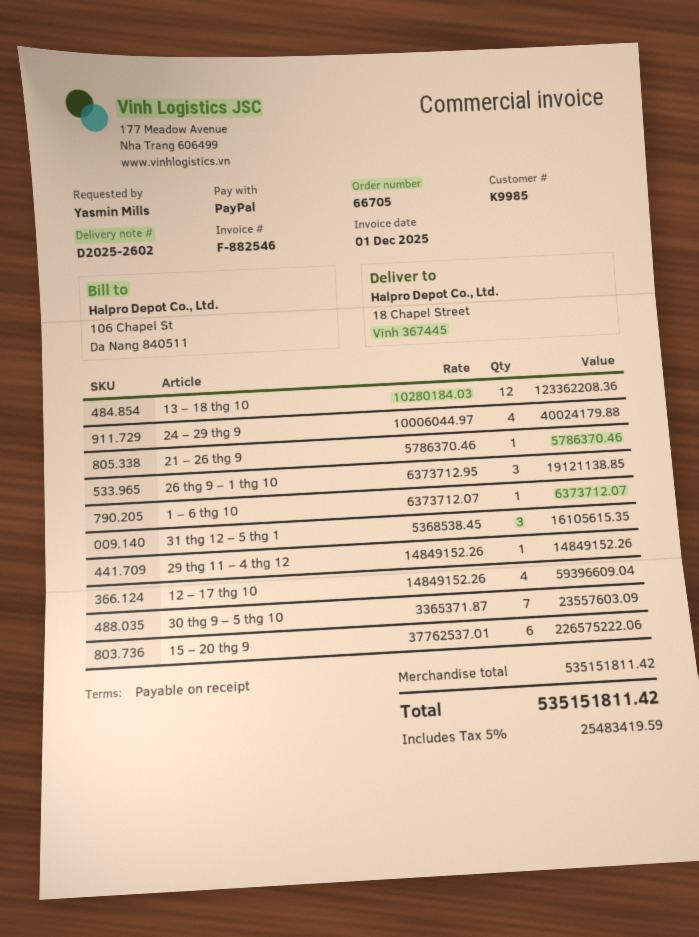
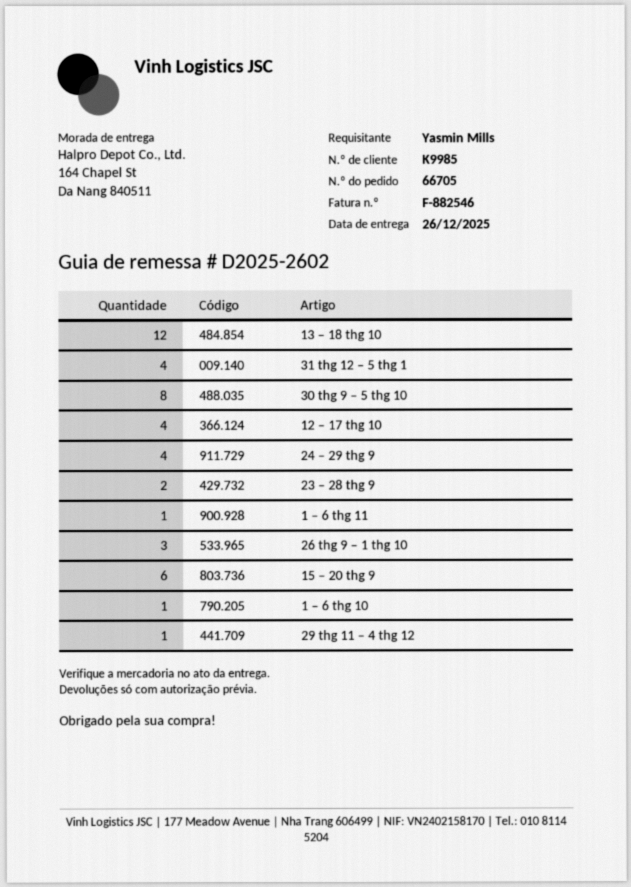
ship to: 18 Chapel Street, Vinh 367445 -> 164 Chapel St, Da Nang 840511
21 – 26 thg 9: 1 -> none
31 thg 12 – 5 thg 1: 3 -> 4
30 thg 9 – 5 thg 10: 7 -> 8
23 – 28 thg 9: none -> 2
1 – 6 thg 11: none -> 1

